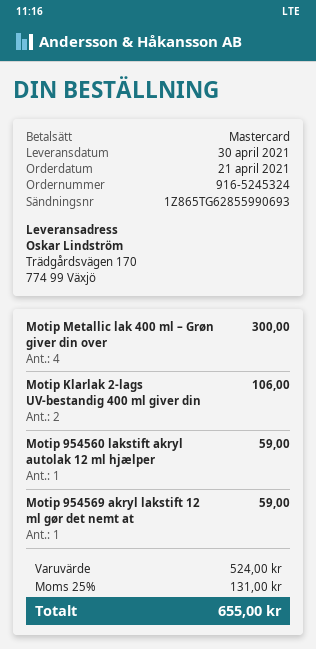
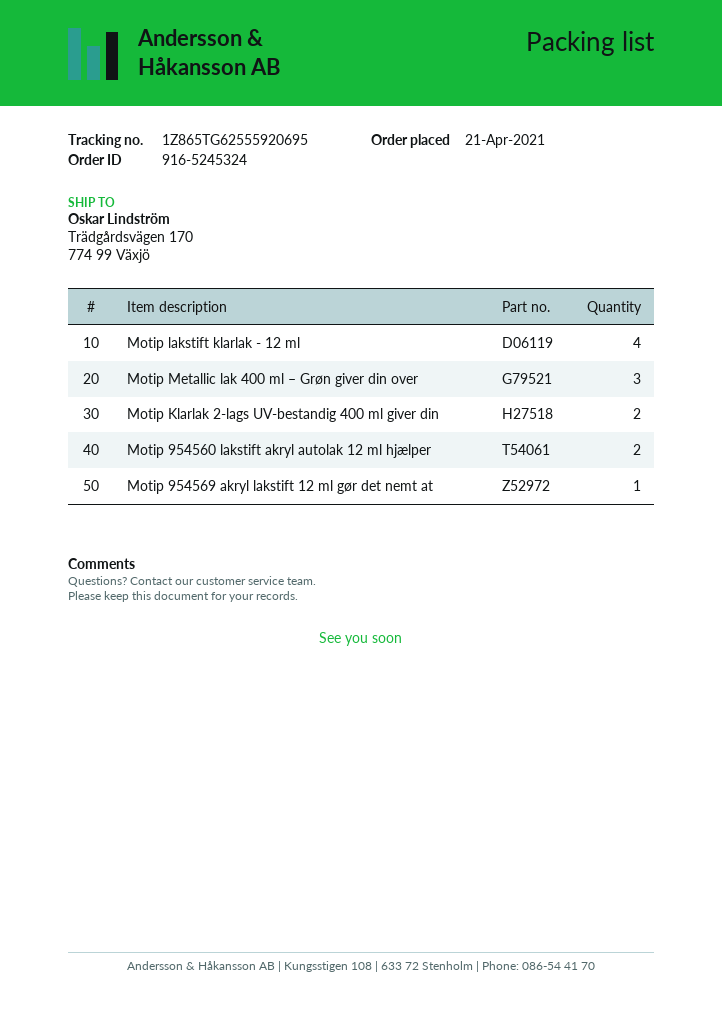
tracking number: 1Z865TG62855990693 -> 1Z865TG62555920695
Motip Metallic lak 400 ml – Grøn giver din over: 4 -> 3
Motip 954560 lakstift akryl autolak 12 ml hjælper: 1 -> 2
Motip lakstift klarlak - 12 ml: none -> 4

